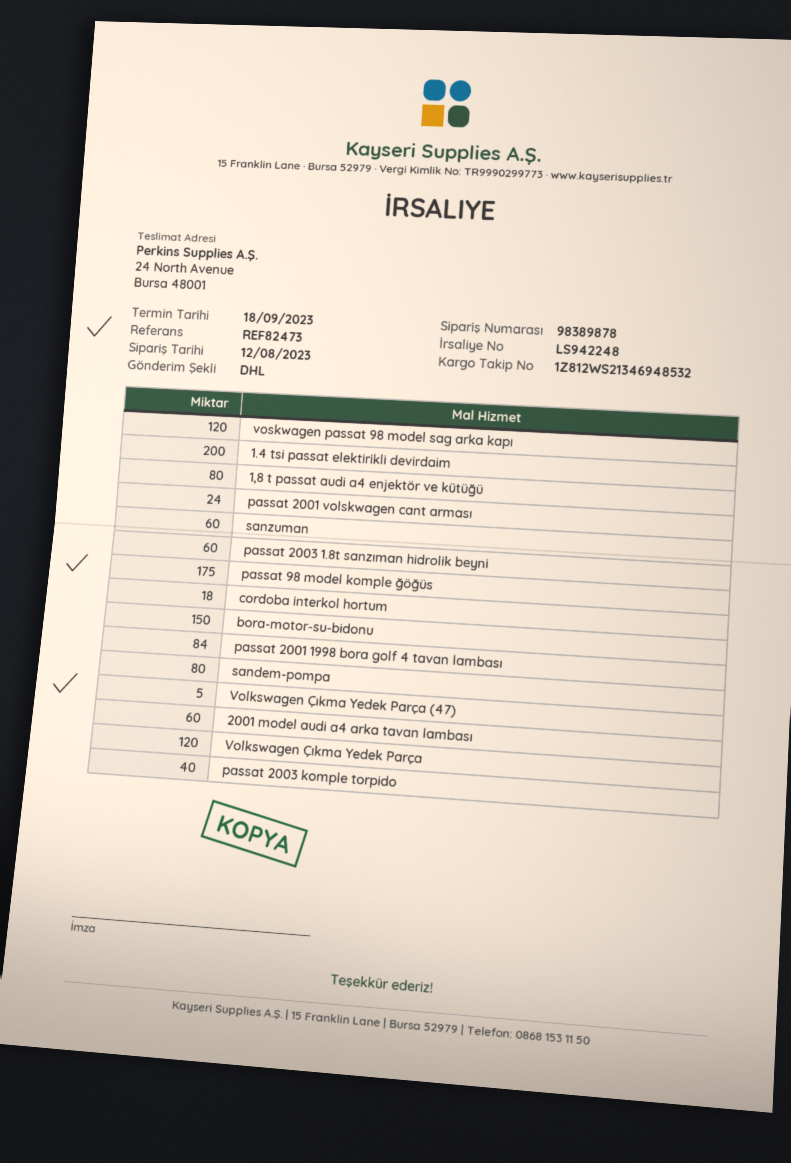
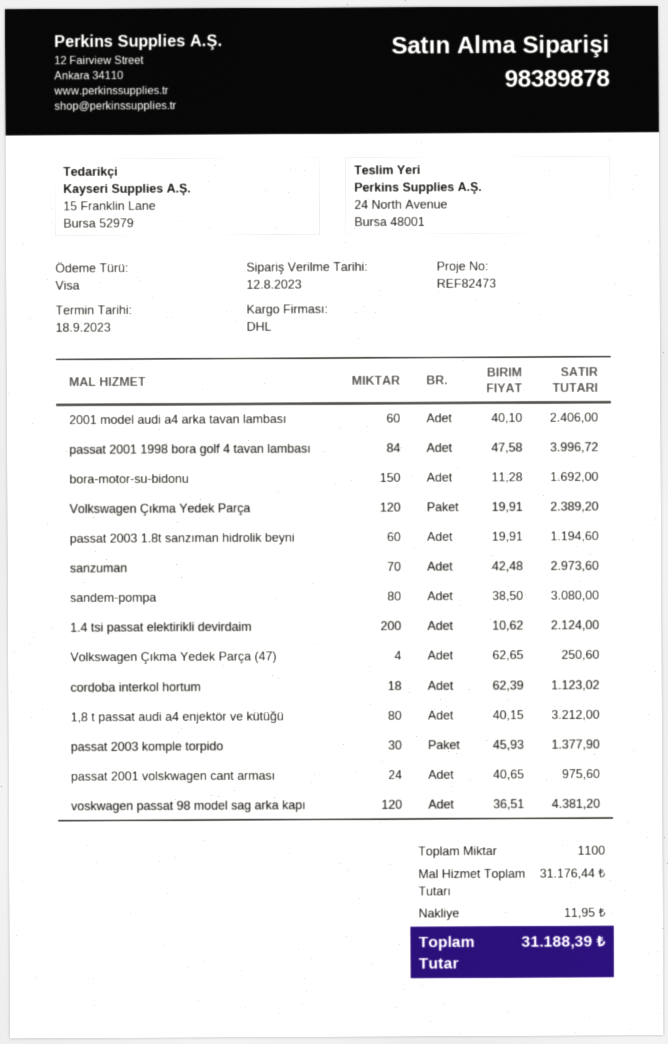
sanzuman: 60 -> 70
passat 98 model komple ğöğüs: 175 -> none
Volkswagen Çıkma Yedek Parça (47): 5 -> 4
passat 2003 komple torpido: 40 -> 30

